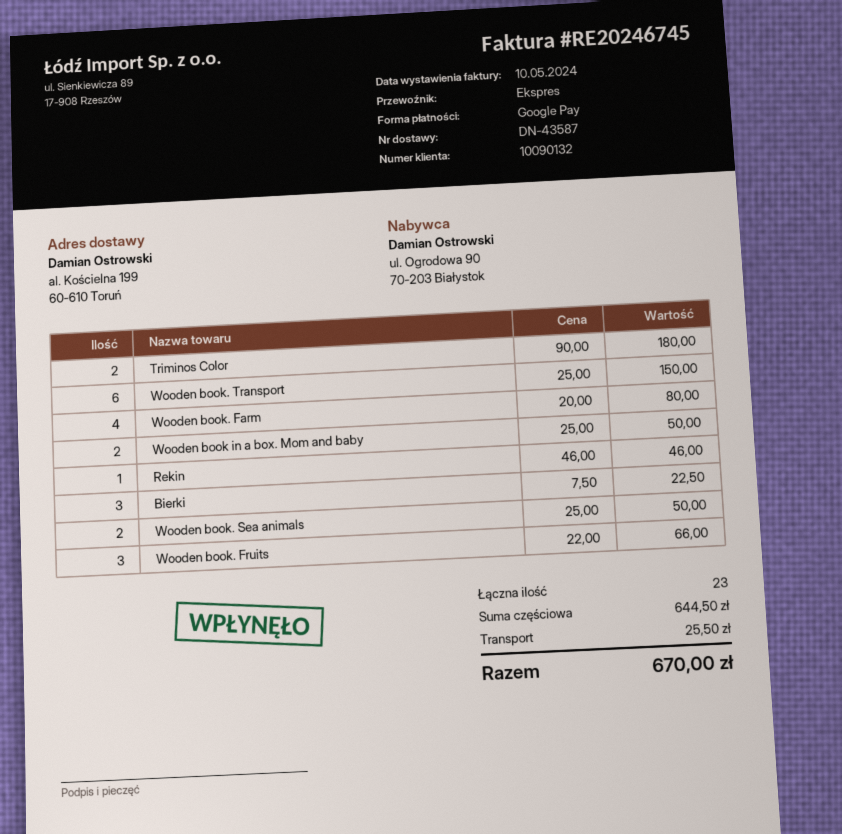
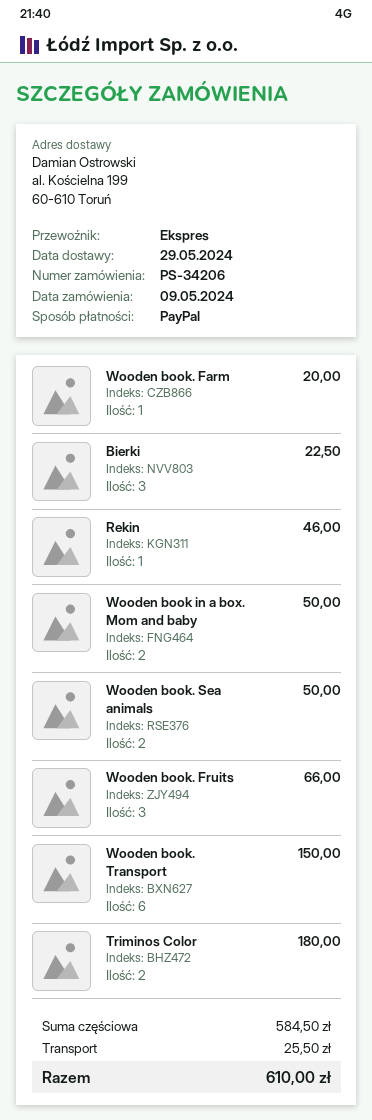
payment method: Google Pay -> PayPal
Wooden book. Farm: 4 for 80.00 -> 1 for 20.00
subtotal: 644.50 -> 584.50
total: 670.00 -> 610.00

